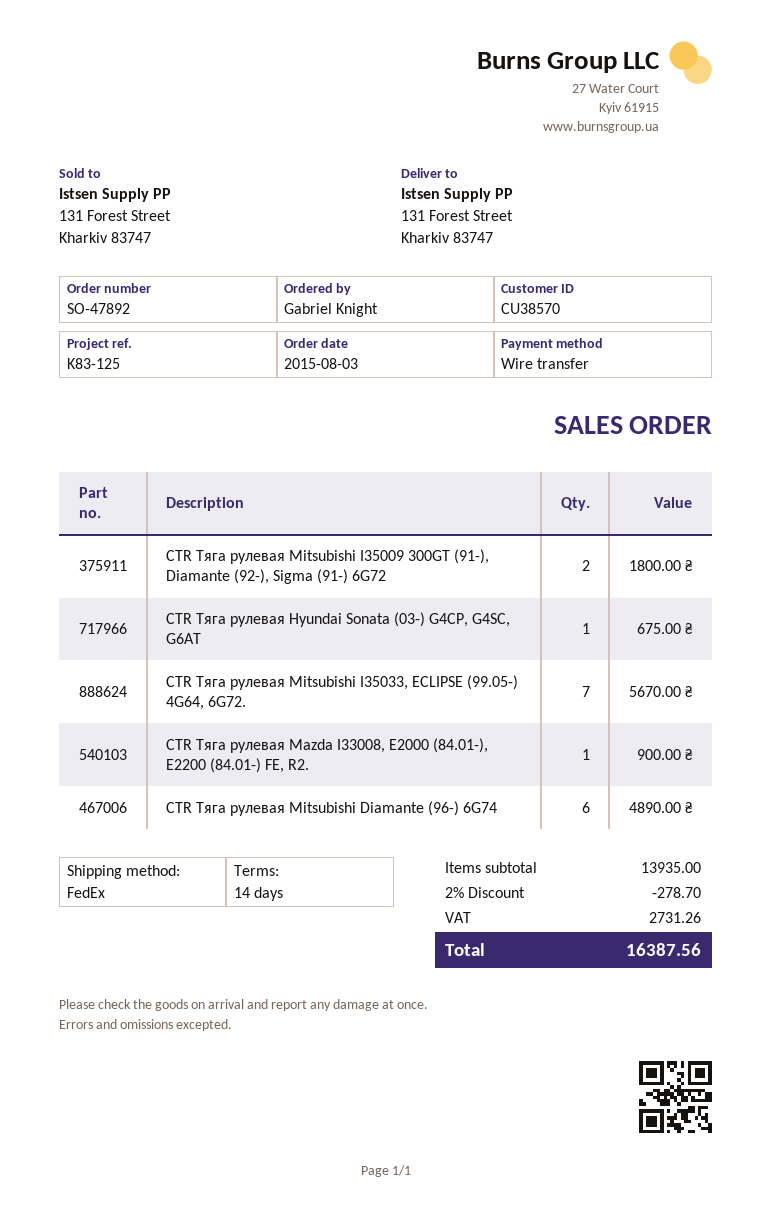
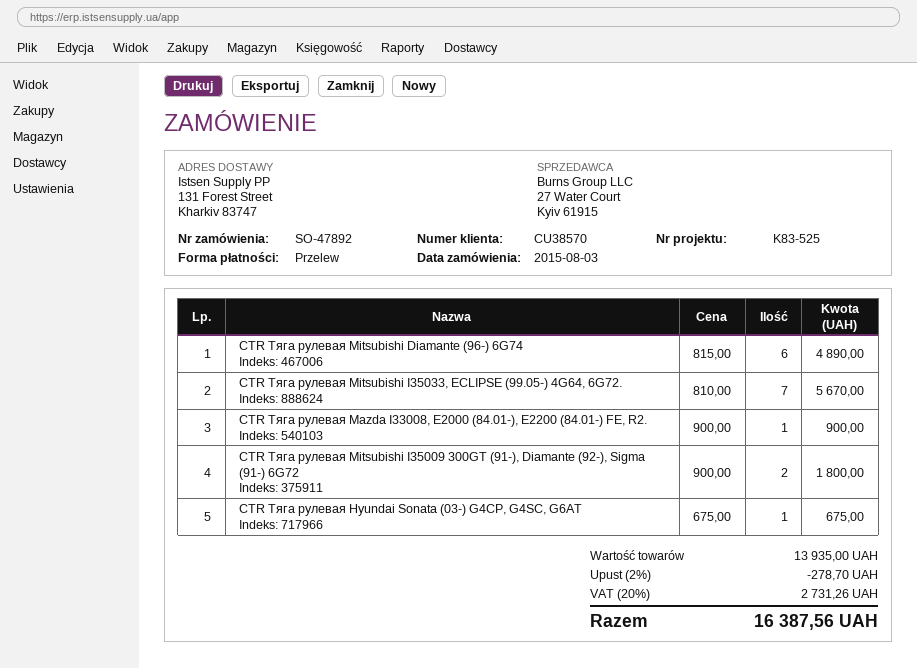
reference: K83-125 -> K83-525

